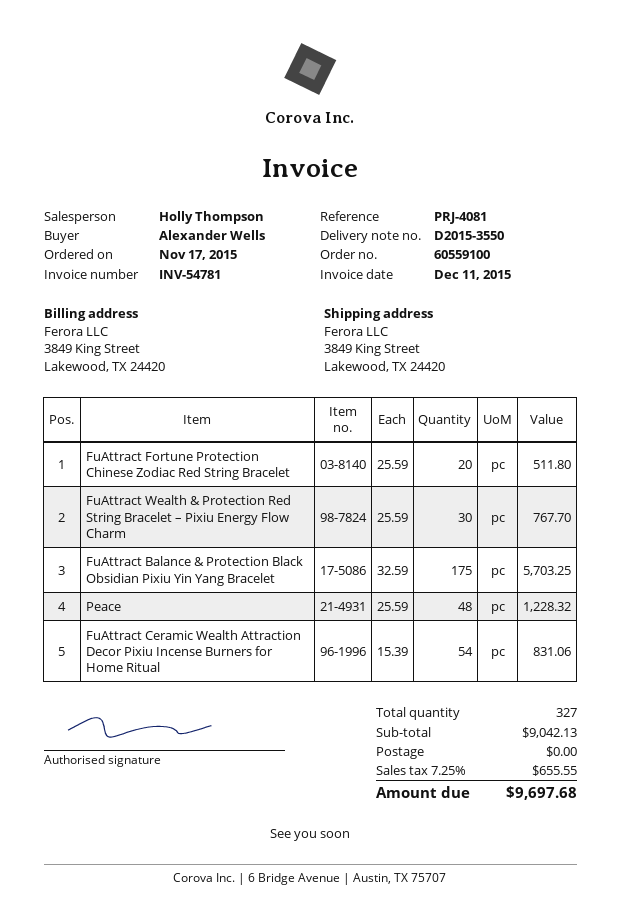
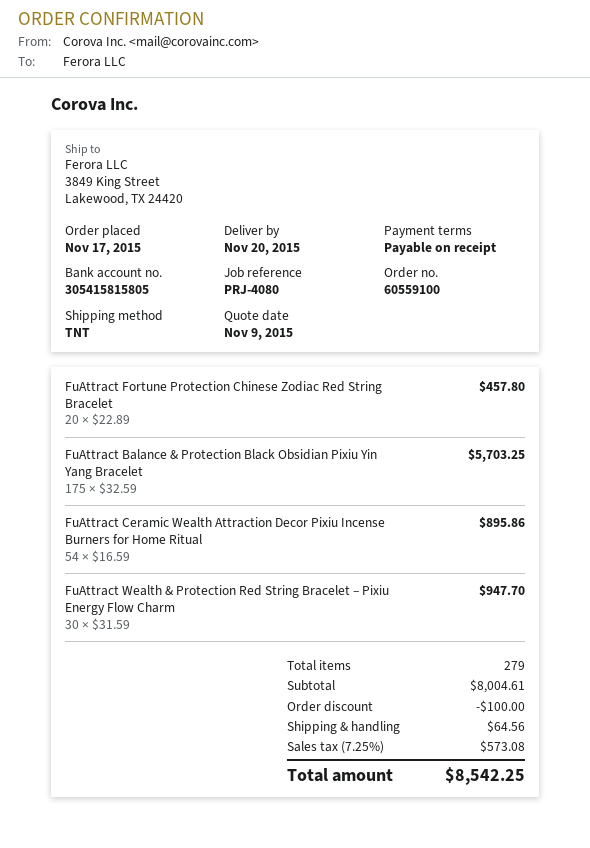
reference: PRJ-4081 -> PRJ-4080
FuAttract Fortune Protection Chinese Zodiac Red String Bracelet: 20 x 25.59 = 511.80 -> 20 x 22.89 = 457.80
FuAttract Wealth & Protection Red String Bracelet – Pixiu Energy Flow Charm: 30 x 25.59 = 767.70 -> 30 x 31.59 = 947.70
Peace: 48 x 25.59 = 1228.32 -> none
FuAttract Ceramic Wealth Attraction Decor Pixiu Incense Burners for Home Ritual: 54 x 15.39 = 831.06 -> 54 x 16.59 = 895.86
total quantity: 327 -> 279
subtotal: 9042.13 -> 8004.61
discount: none -> 100.00
shipping: 0.00 -> 64.56
tax: 7.25% = 655.55 -> 7.25% = 573.08
total: 9697.68 -> 8542.25

